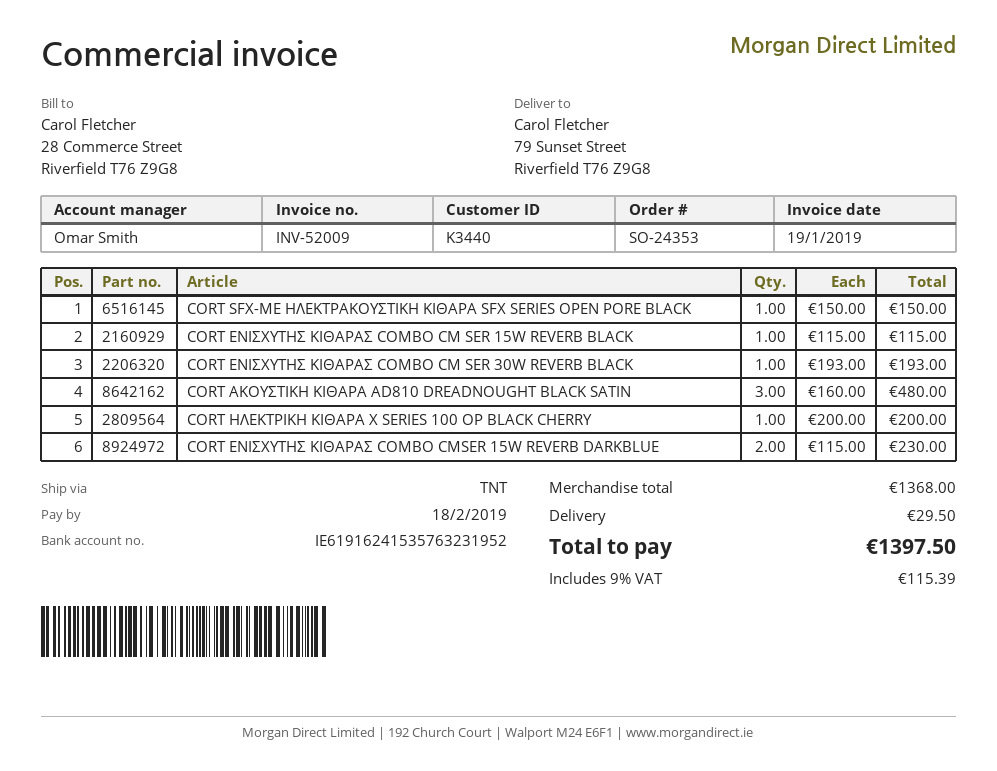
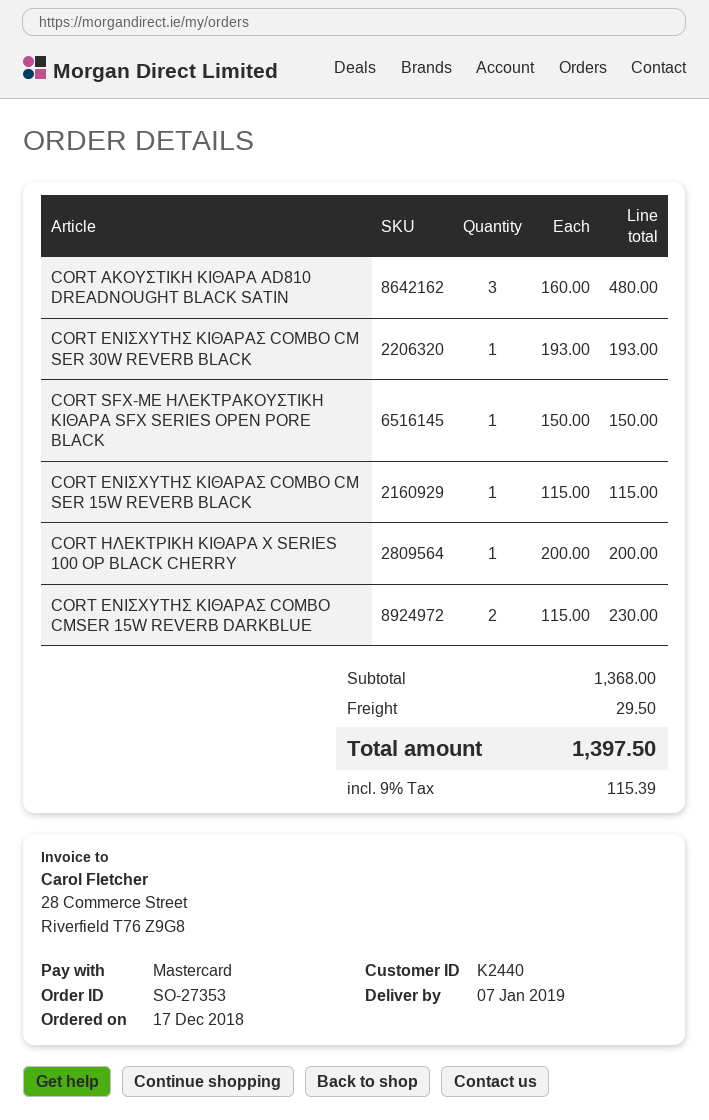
order number: SO-24353 -> SO-27353
customer number: K3440 -> K2440

